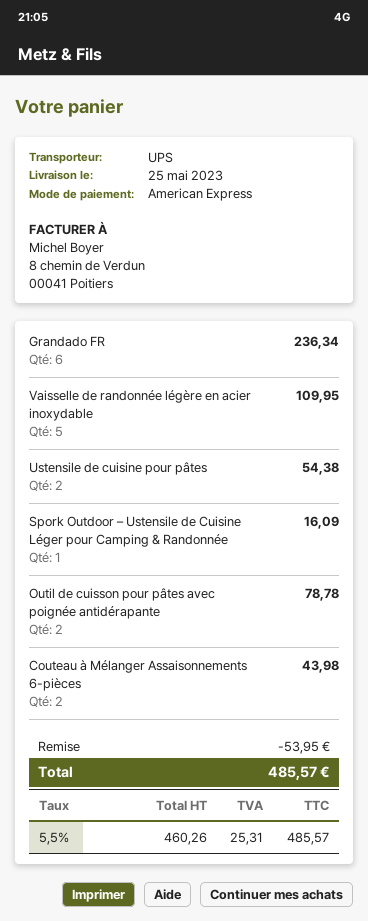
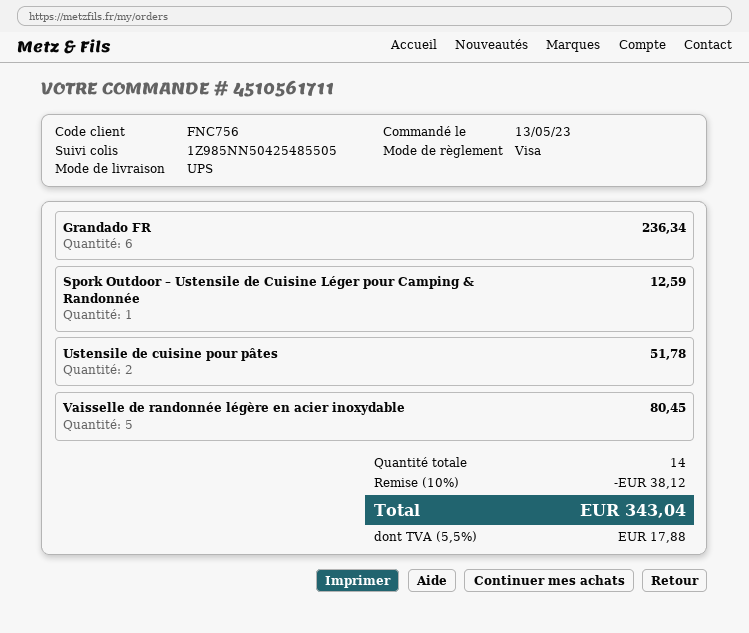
payment method: American Express -> Visa
Vaisselle de randonnée légère en acier inoxydable: 5 for 109.95 -> 5 for 80.45
Ustensile de cuisine pour pâtes: 2 for 54.38 -> 2 for 51.78
Spork Outdoor – Ustensile de Cuisine Léger pour Camping & Randonnée: 1 for 16.09 -> 1 for 12.59
Outil de cuisson pour pâtes avec poignée antidérapante: 2 for 78.78 -> none
Couteau à Mélanger Assaisonnements 6‑pièces: 2 for 43.98 -> none
discount: 53.95 -> 38.12
tax: 5.5% = 25.31 -> 5.5% = 17.88
total: 485.57 -> 343.04

